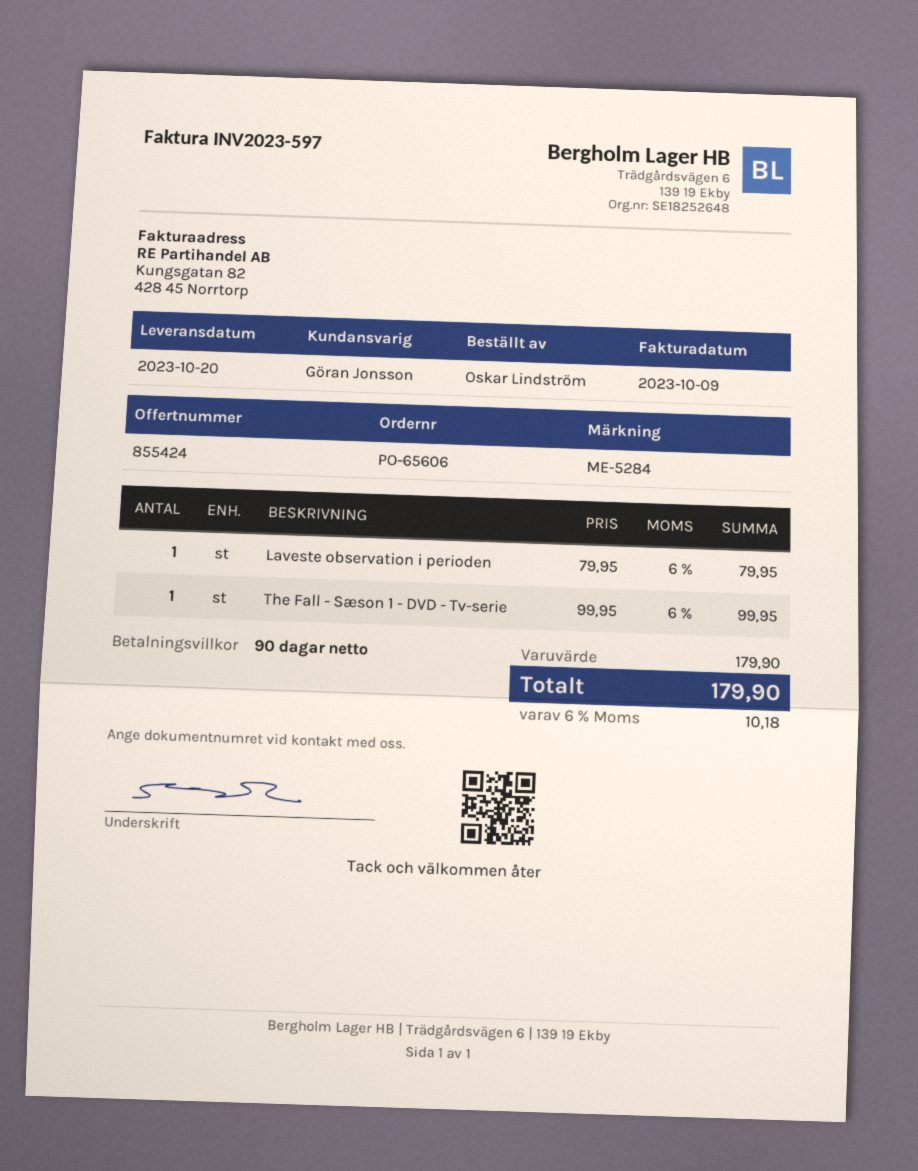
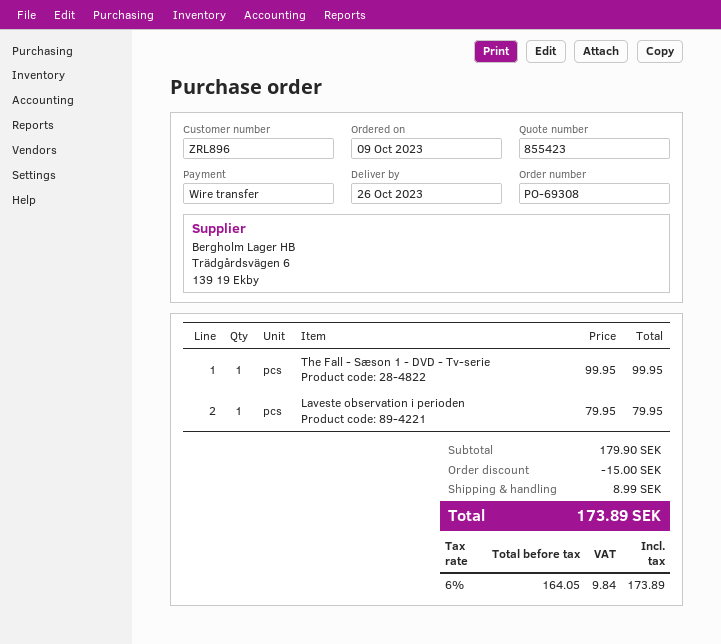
quote number: 855424 -> 855423
order number: PO-65606 -> PO-69308
delivery date: 2023-10-20 -> 2023-10-26
discount: none -> 15.00
shipping: none -> 8.99
tax: 6% = 10.18 -> 6% = 9.84
total: 179.90 -> 173.89

